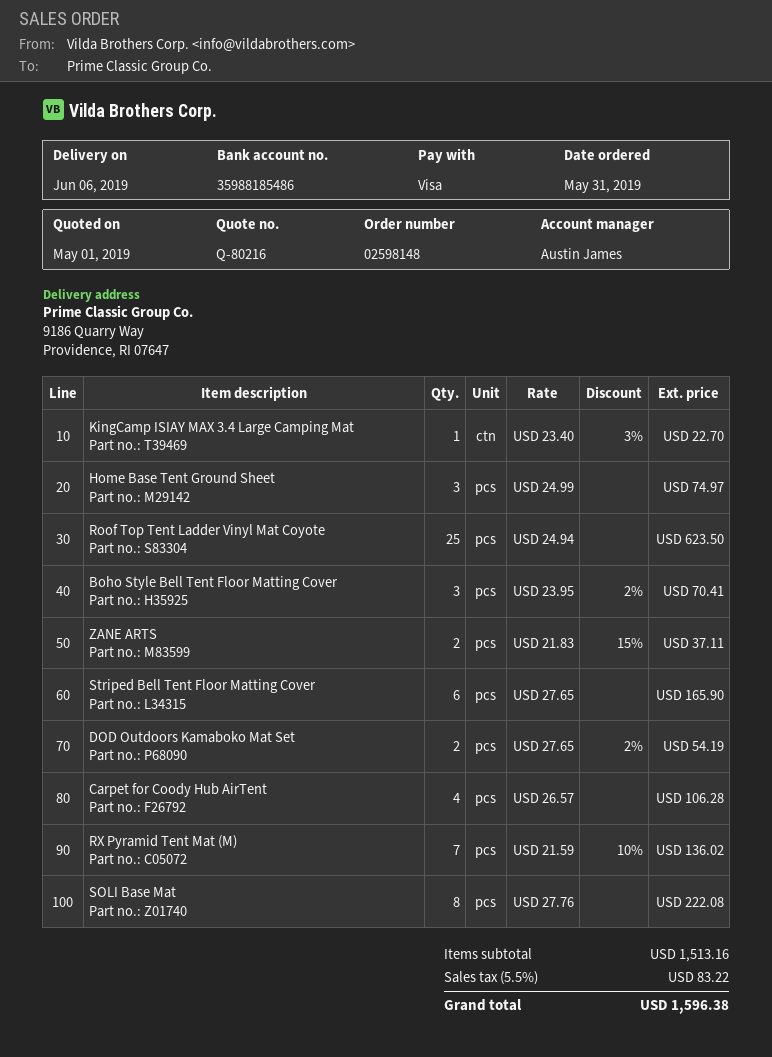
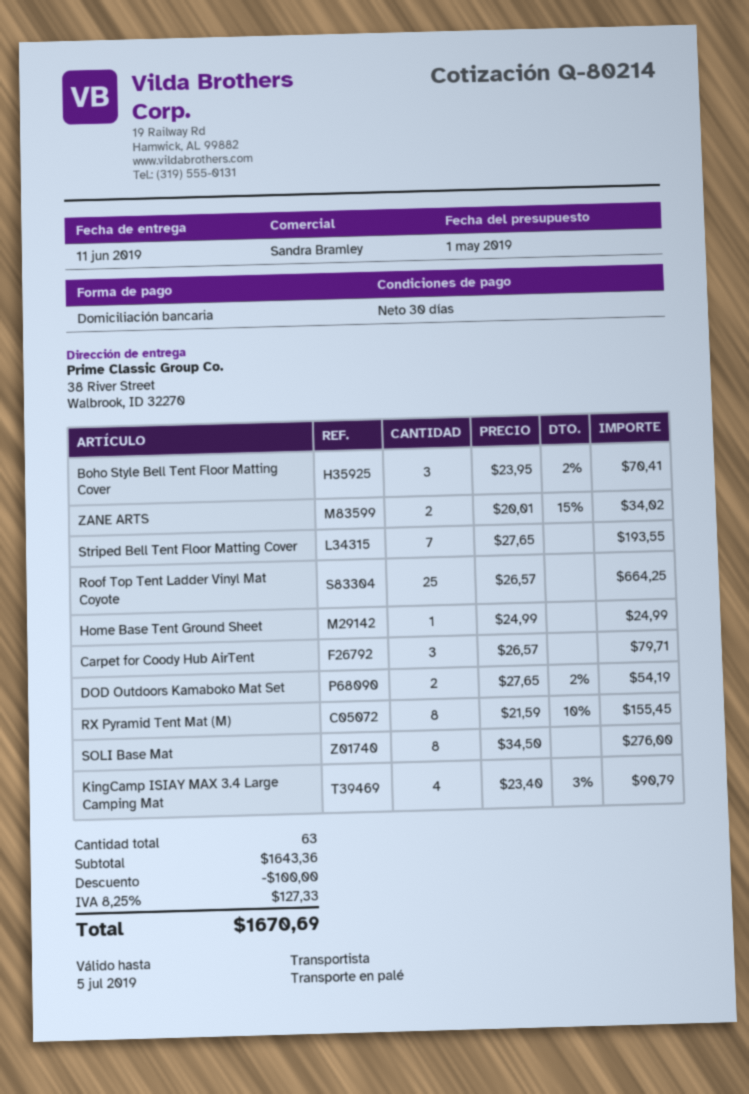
quote number: Q-80216 -> Q-80214
delivery date: 2019-06-06 -> 2019-06-11
sales rep: Austin James -> Sandra Bramley
payment method: Visa -> direct debit
ship to: 9186 Quarry Way, Providence, RI 07647 -> 38 River Street, Walbrook, ID 32270
KingCamp ISIAY MAX 3.4 Large Camping Mat: 1 x 23.40 - 3% = 22.70 -> 4 x 23.40 - 3% = 90.79
Home Base Tent Ground Sheet: 3 x 24.99 = 74.97 -> 1 x 24.99 = 24.99
Roof Top Tent Ladder Vinyl Mat Coyote: 25 x 24.94 = 623.50 -> 25 x 26.57 = 664.25
ZANE ARTS: 2 x 21.83 - 15% = 37.11 -> 2 x 20.01 - 15% = 34.02
Striped Bell Tent Floor Matting Cover: 6 x 27.65 = 165.90 -> 7 x 27.65 = 193.55
Carpet for Coody Hub AirTent: 4 x 26.57 = 106.28 -> 3 x 26.57 = 79.71
RX Pyramid Tent Mat (M): 7 x 21.59 - 10% = 136.02 -> 8 x 21.59 - 10% = 155.45
SOLI Base Mat: 8 x 27.76 = 222.08 -> 8 x 34.50 = 276.00
subtotal: 1513.16 -> 1643.36
discount: none -> 100.00
tax: 5.5% = 83.22 -> 8.25% = 127.33
total: 1596.38 -> 1670.69

